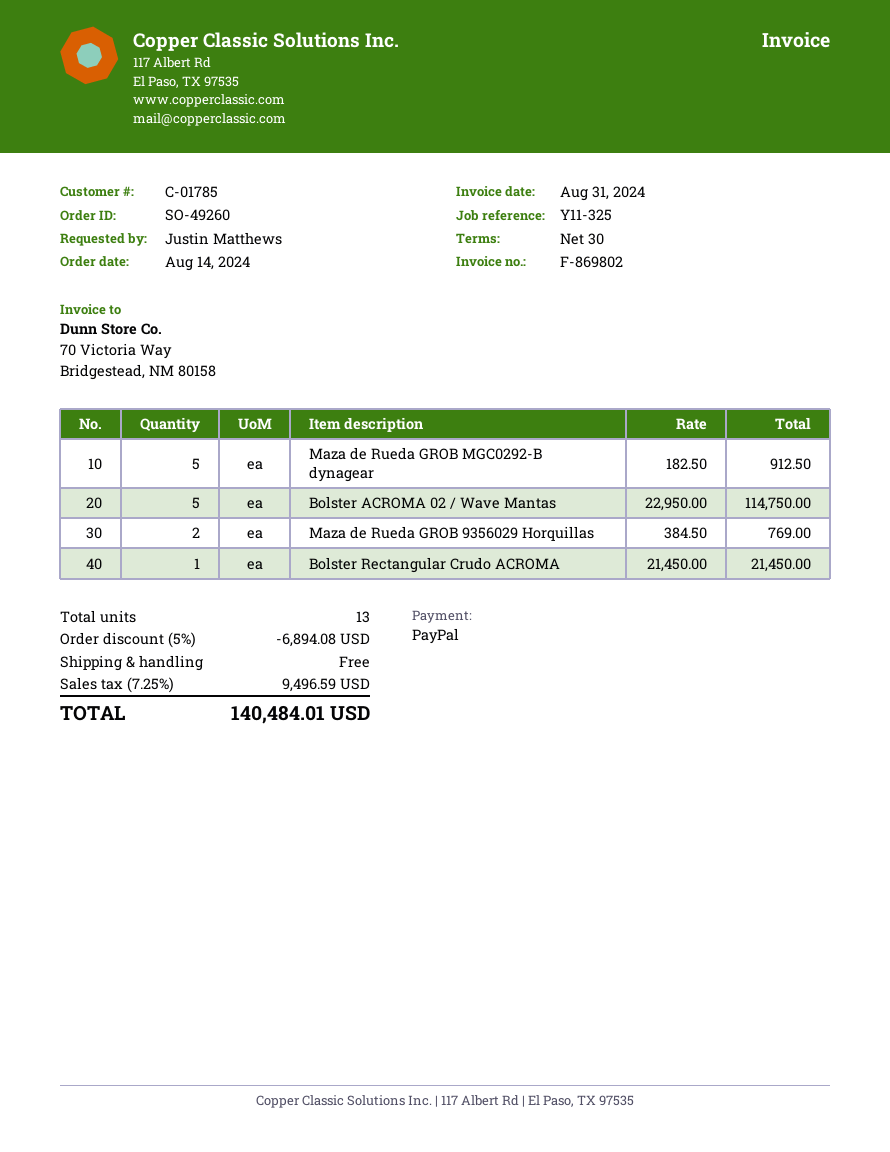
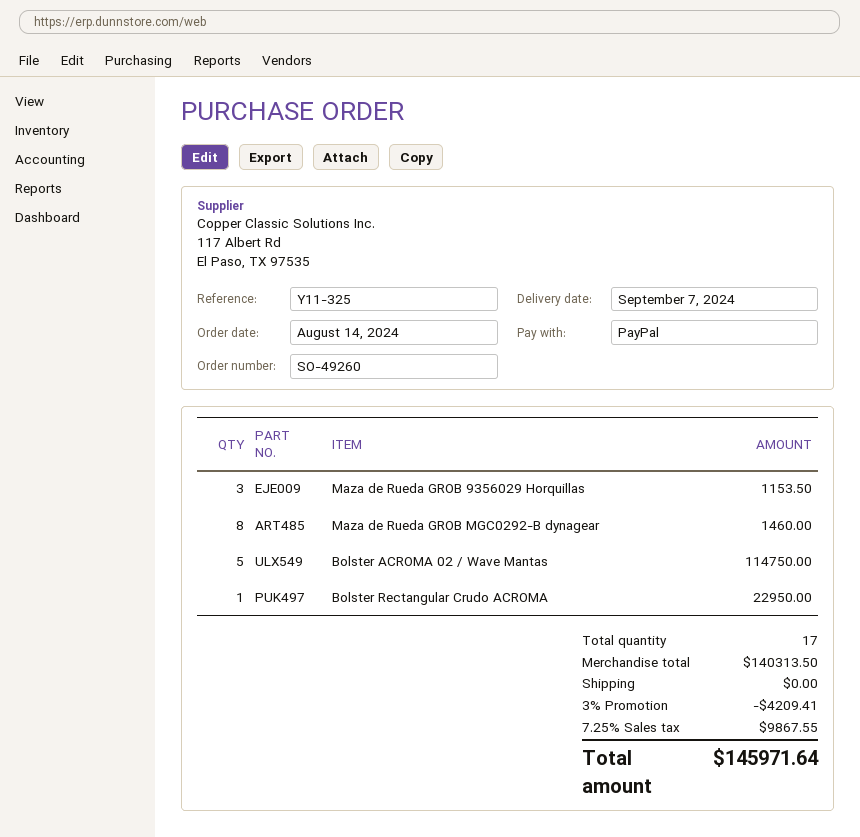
Maza de Rueda GROB MGC0292-B dynagear: 5 for 912.50 -> 8 for 1460.00
Maza de Rueda GROB 9356029 Horquillas: 2 for 769.00 -> 3 for 1153.50
Bolster Rectangular Crudo ACROMA: 1 for 21450.00 -> 1 for 22950.00
total quantity: 13 -> 17
discount: 5% = 6894.08 -> 3% = 4209.41
tax: 7.25% = 9496.59 -> 7.25% = 9867.55
total: 140484.01 -> 145971.64

